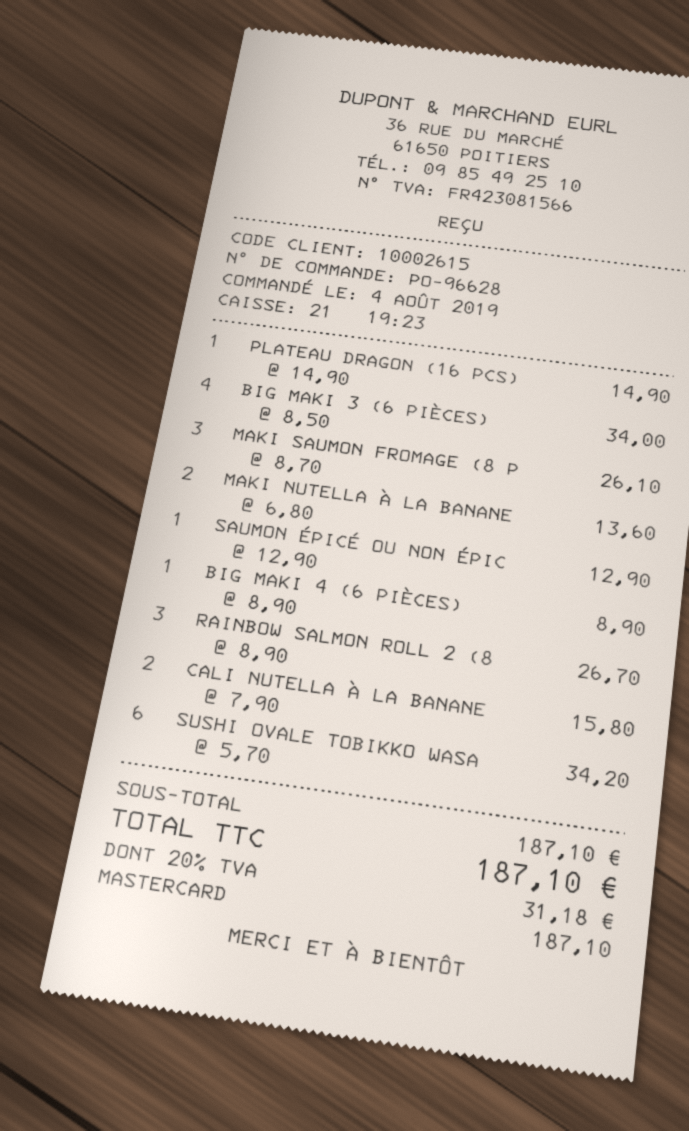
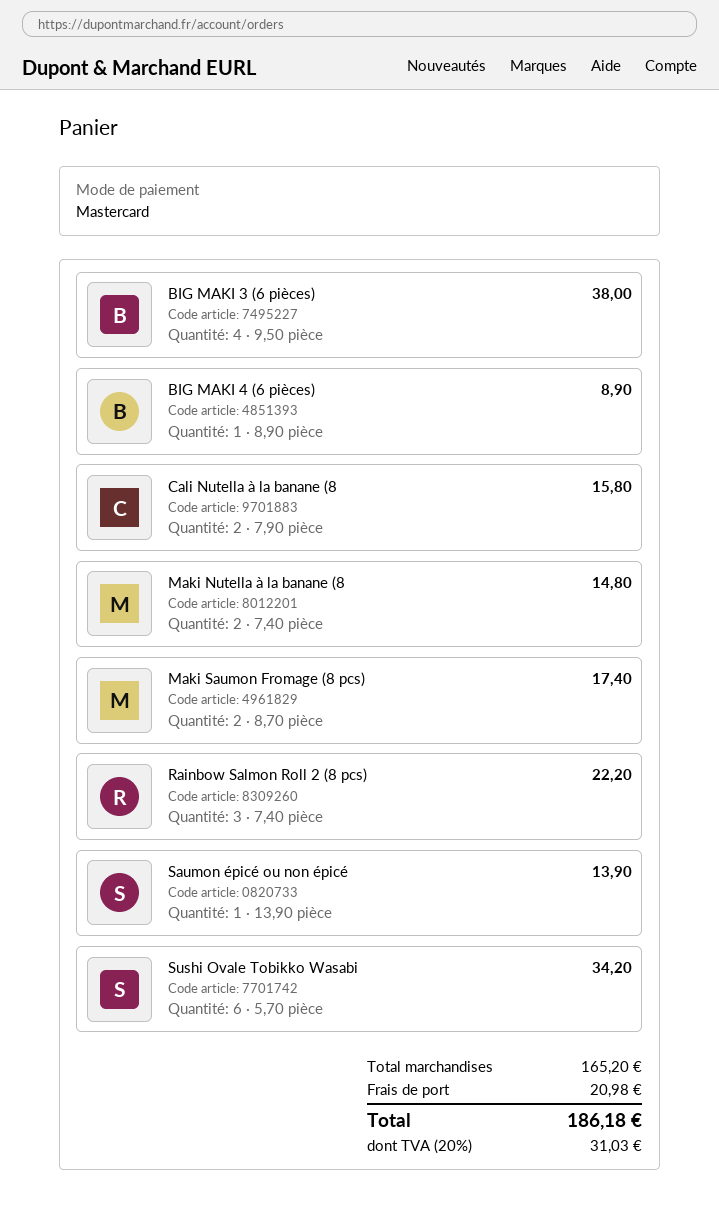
PLATEAU DRAGON (16 PCS): 1 x 14.90 = 14.90 -> none
BIG MAKI 3 (6 PIÈCES): 4 x 8.50 = 34.00 -> 4 x 9.50 = 38.00
MAKI SAUMON FROMAGE (8 P: 3 x 8.70 = 26.10 -> 2 x 8.70 = 17.40
MAKI NUTELLA À LA BANANE: 2 x 6.80 = 13.60 -> 2 x 7.40 = 14.80
SAUMON ÉPICÉ OU NON ÉPIC: 1 x 12.90 = 12.90 -> 1 x 13.90 = 13.90
RAINBOW SALMON ROLL 2 (8: 3 x 8.90 = 26.70 -> 3 x 7.40 = 22.20
subtotal: 187.10 -> 165.20
shipping: none -> 20.98
tax: 20% = 31.18 -> 20% = 31.03
total: 187.10 -> 186.18

